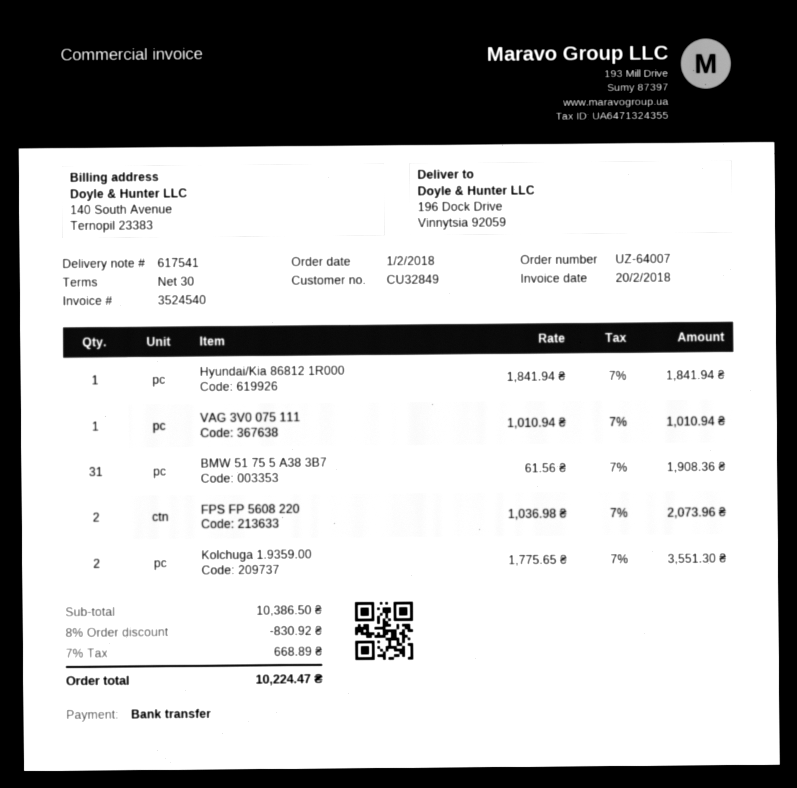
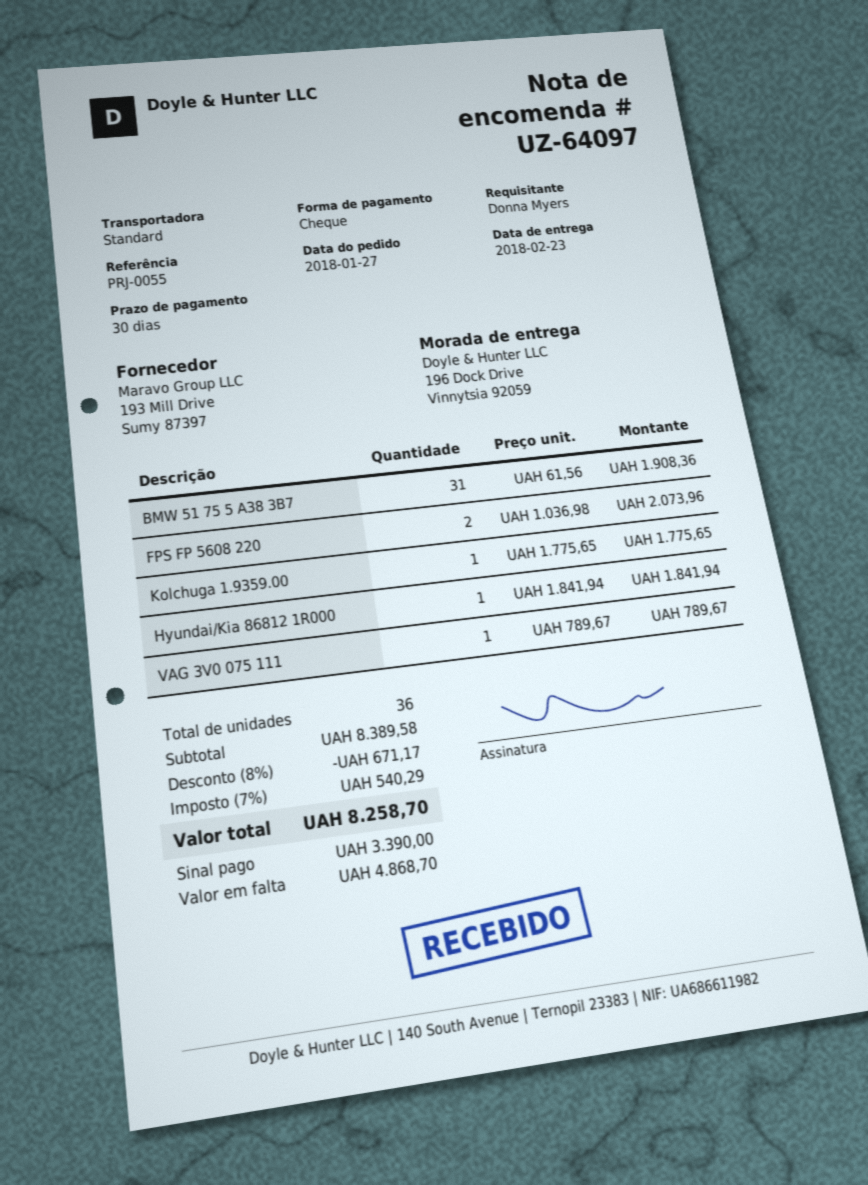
order number: UZ-64007 -> UZ-64097
order date: 2018-02-01 -> 2018-01-27
payment method: bank transfer -> cheque
VAG 3V0 075 111: 1 x 1010.94 = 1010.94 -> 1 x 789.67 = 789.67
Kolchuga 1.9359.00: 2 x 1775.65 = 3551.30 -> 1 x 1775.65 = 1775.65
subtotal: 10386.50 -> 8389.58
discount: 8% = 830.92 -> 8% = 671.17
tax: 7% = 668.89 -> 7% = 540.29
total: 10224.47 -> 8258.70

